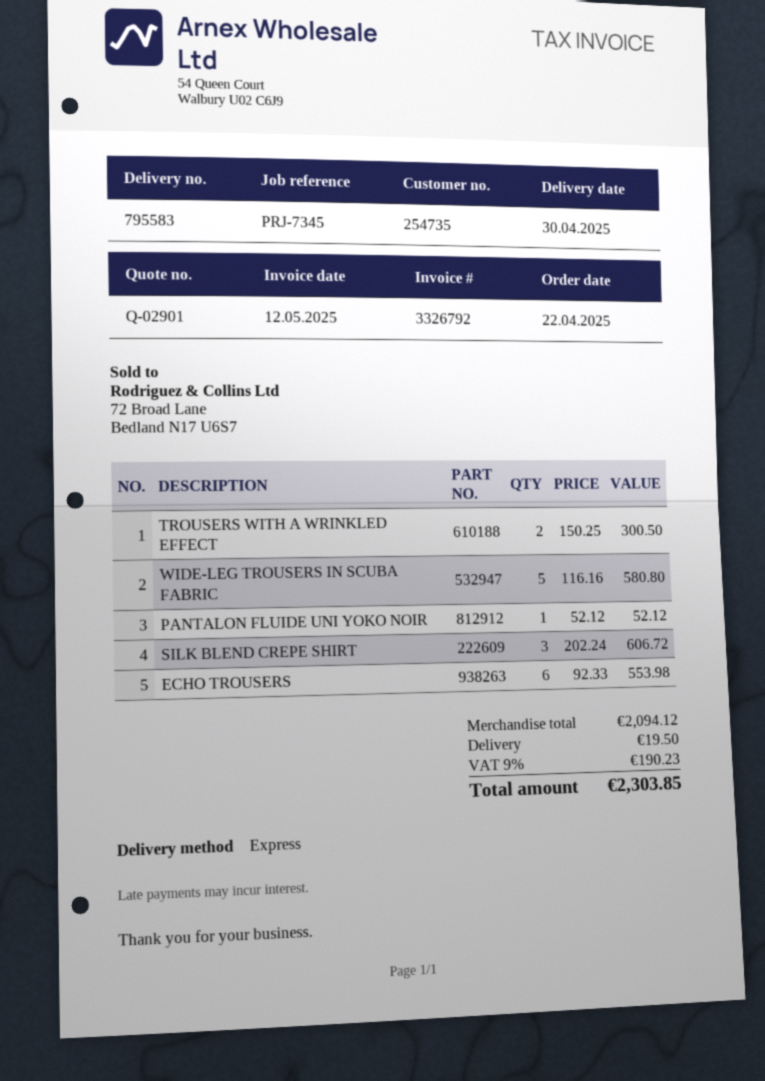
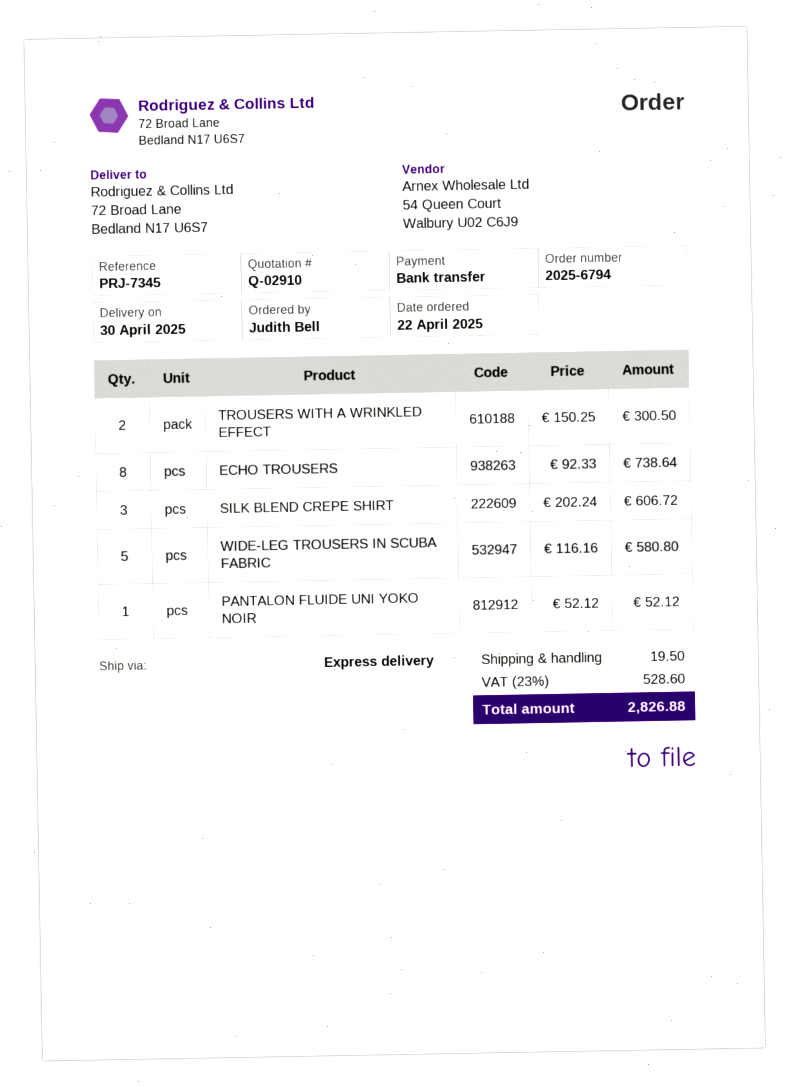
quote number: Q-02901 -> Q-02910
ECHO TROUSERS: 6 x 92.33 = 553.98 -> 8 x 92.33 = 738.64
tax: 9% = 190.23 -> 23% = 528.60
total: 2303.85 -> 2826.88

